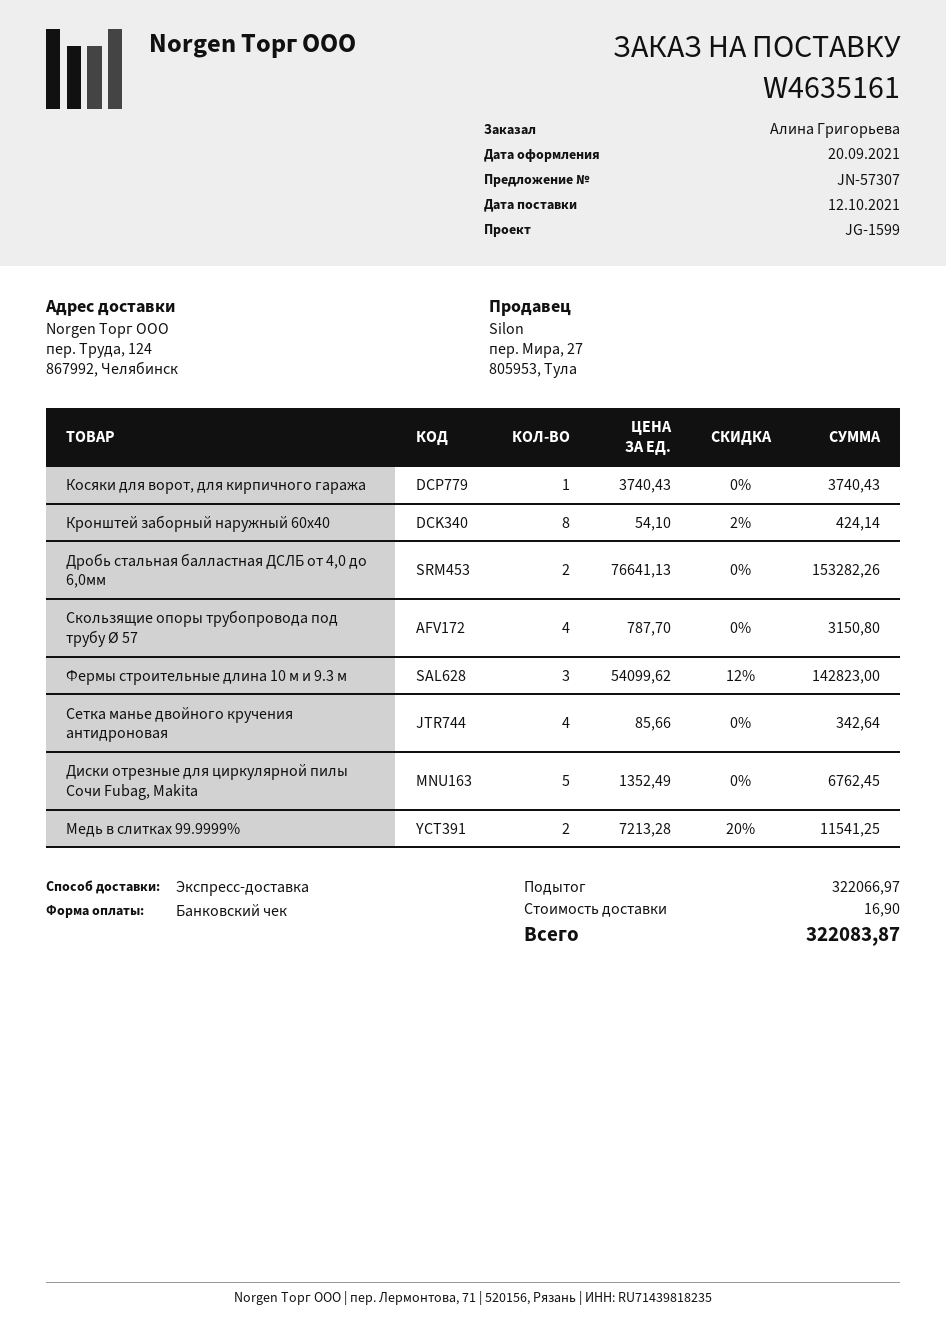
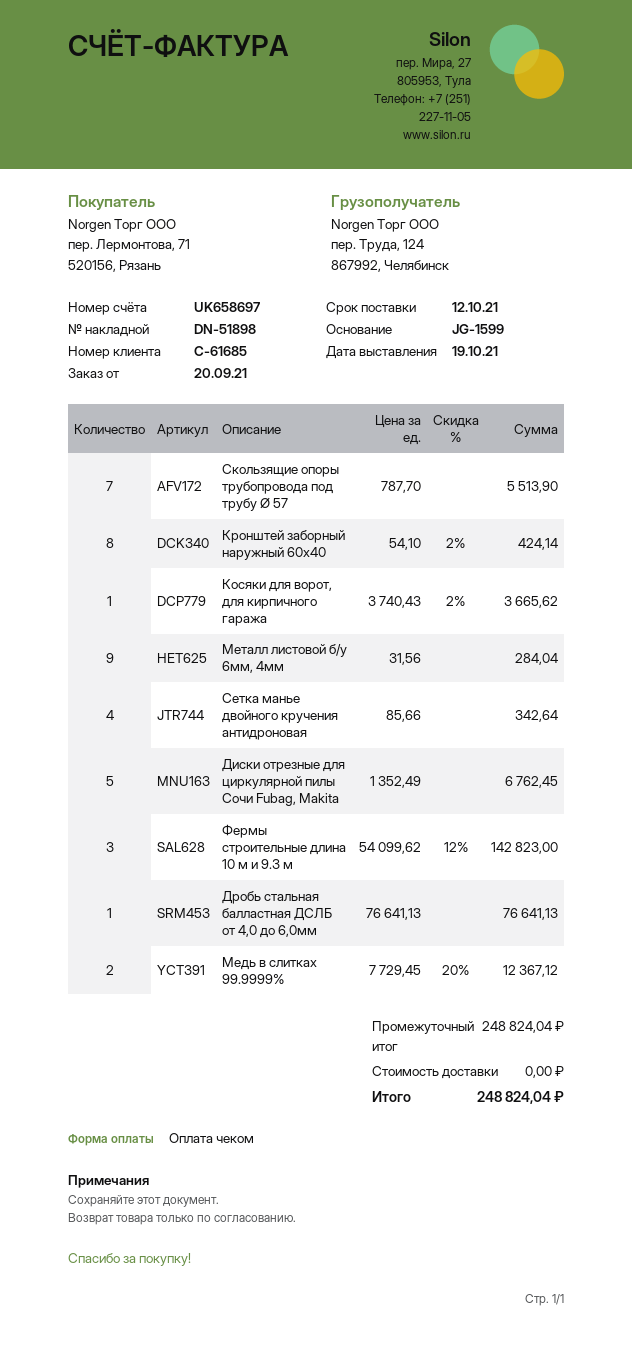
Косяки для ворот, для кирпичного гаража: 1 x 3740.43 = 3740.43 -> 1 x 3740.43 - 2% = 3665.62
Дробь стальная балластная ДСЛБ от 4,0 до 6,0мм: 2 x 76641.13 = 153282.26 -> 1 x 76641.13 = 76641.13
Скользящие опоры трубопровода под трубу Ø 57: 4 x 787.70 = 3150.80 -> 7 x 787.70 = 5513.90
Медь в слитках 99.9999%: 2 x 7213.28 - 20% = 11541.25 -> 2 x 7729.45 - 20% = 12367.12
Металл листовой б/у 6мм, 4мм: none -> 9 x 31.56 = 284.04
subtotal: 322066.97 -> 248824.04
shipping: 16.90 -> 0.00
total: 322083.87 -> 248824.04

